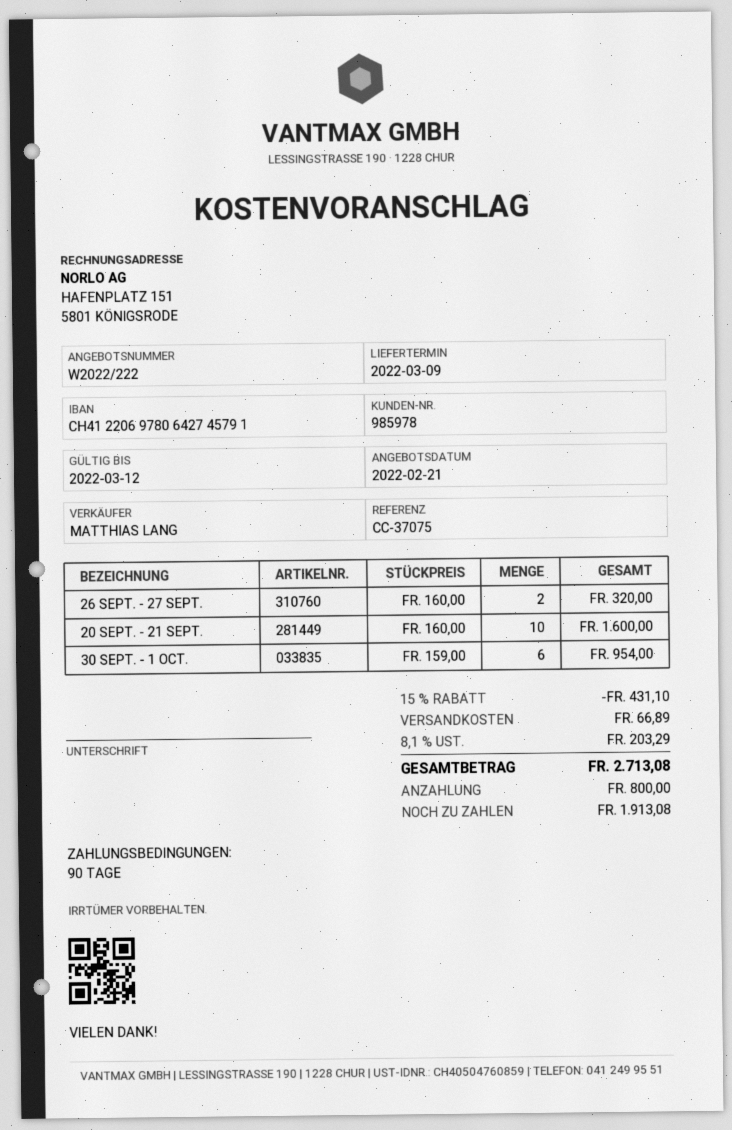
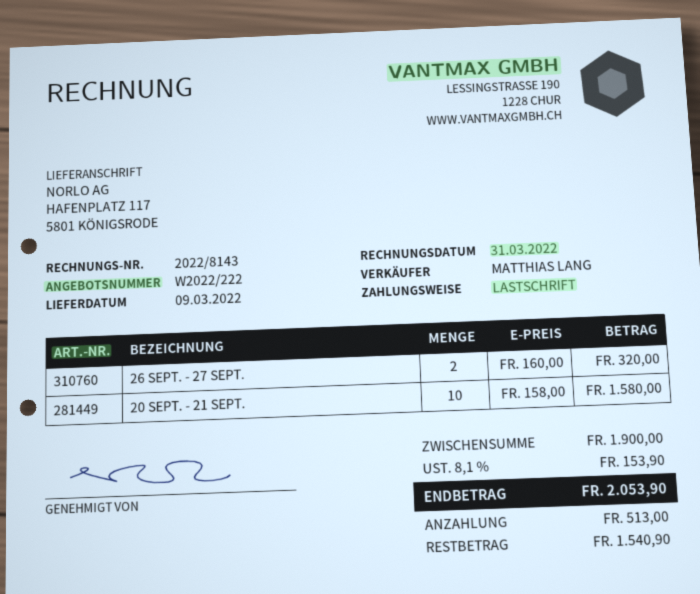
20 SEPT. - 21 SEPT.: 10 x 160.00 = 1600.00 -> 10 x 158.00 = 1580.00
30 SEPT. - 1 OCT.: 6 x 159.00 = 954.00 -> none
discount: 15% = 431.10 -> none
shipping: 66.89 -> none
tax: 8.1% = 203.29 -> 8.1% = 153.90
total: 2713.08 -> 2053.90
deposit: 800.00 -> 513.00
balance: 1913.08 -> 1540.90

